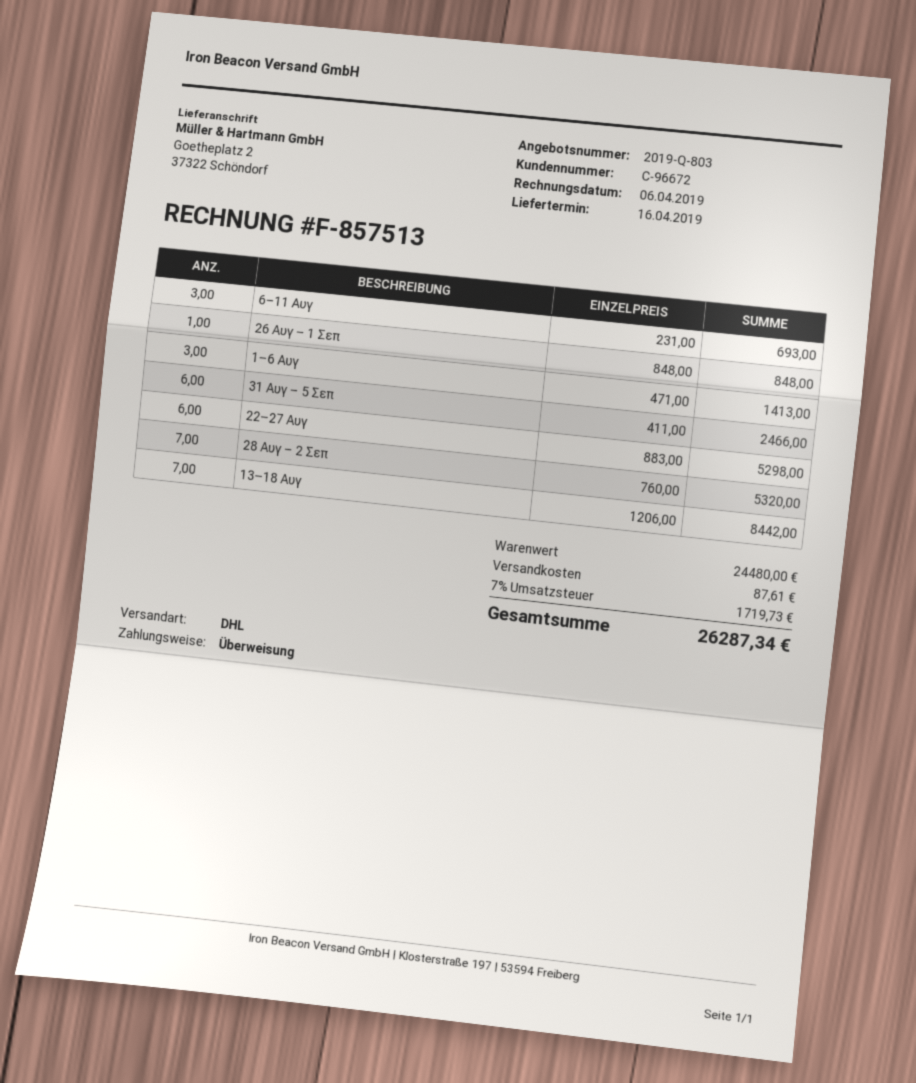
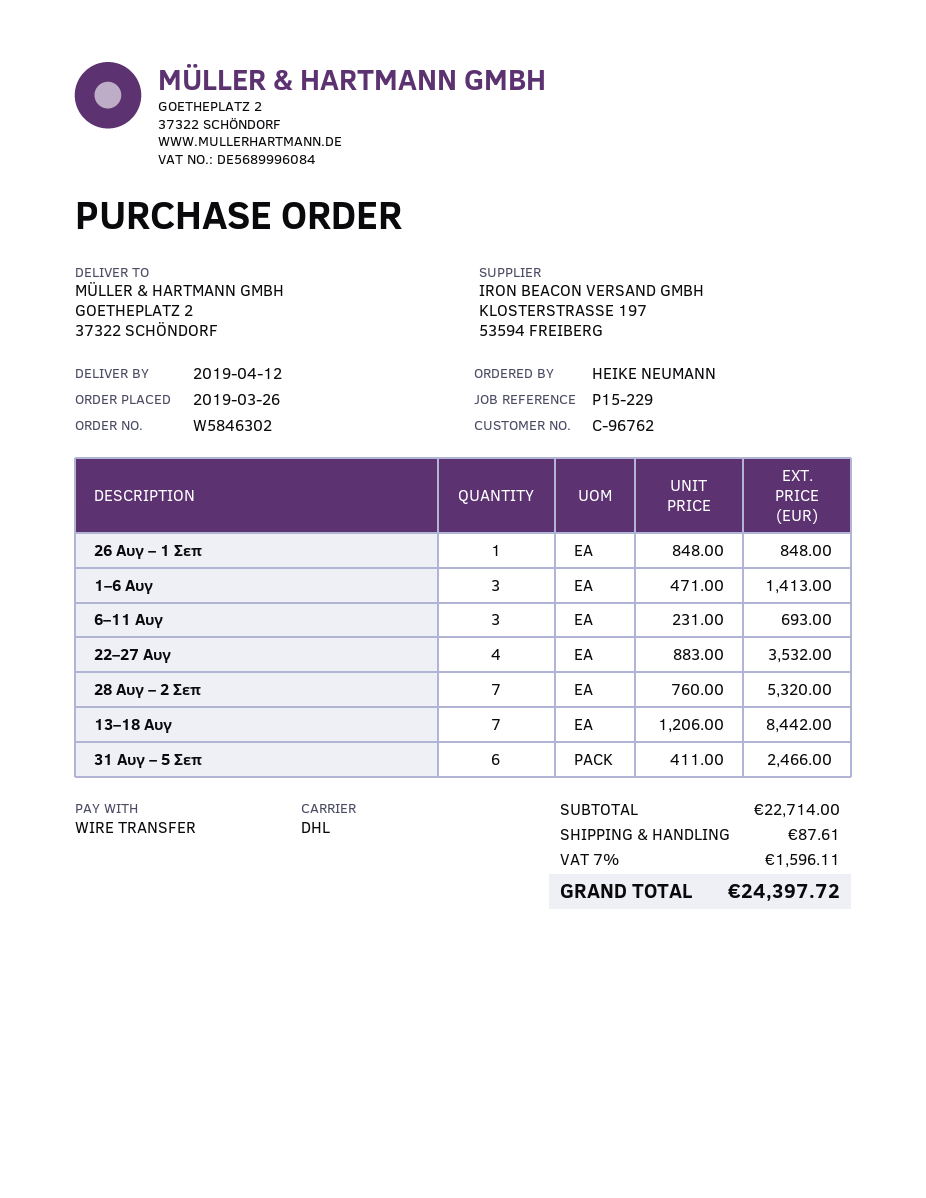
delivery date: 2019-04-16 -> 2019-04-12
customer number: C-96672 -> C-96762
22–27 Αυγ: 6 x 883.00 = 5298.00 -> 4 x 883.00 = 3532.00
subtotal: 24480.00 -> 22714.00
tax: 7% = 1719.73 -> 7% = 1596.11
total: 26287.34 -> 24397.72

